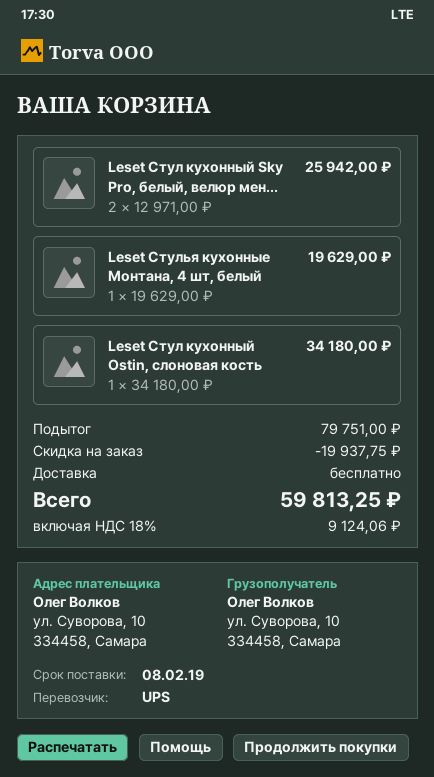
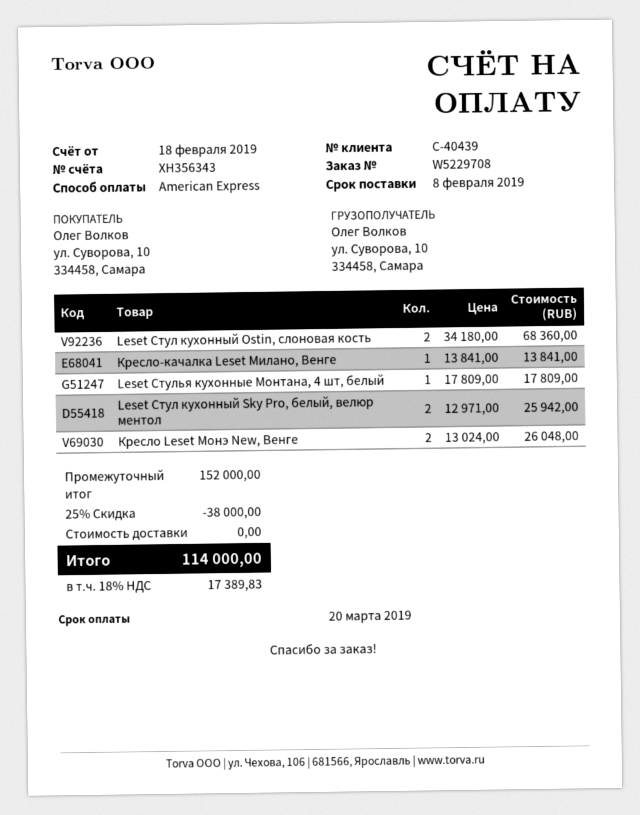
Leset Стулья кухонные Монтана, 4 шт, белый: 1 x 19629.00 = 19629.00 -> 1 x 17809.00 = 17809.00
Leset Стул кухонный Ostin, слоновая кость: 1 x 34180.00 = 34180.00 -> 2 x 34180.00 = 68360.00
Кресло-качалка Leset Милано, Венге: none -> 1 x 13841.00 = 13841.00
Кресло Leset Монэ New, Венге: none -> 2 x 13024.00 = 26048.00
subtotal: 79751.00 -> 152000.00
discount: 19937.75 -> 38000.00
tax: 18% = 9124.06 -> 18% = 17389.83
total: 59813.25 -> 114000.00

